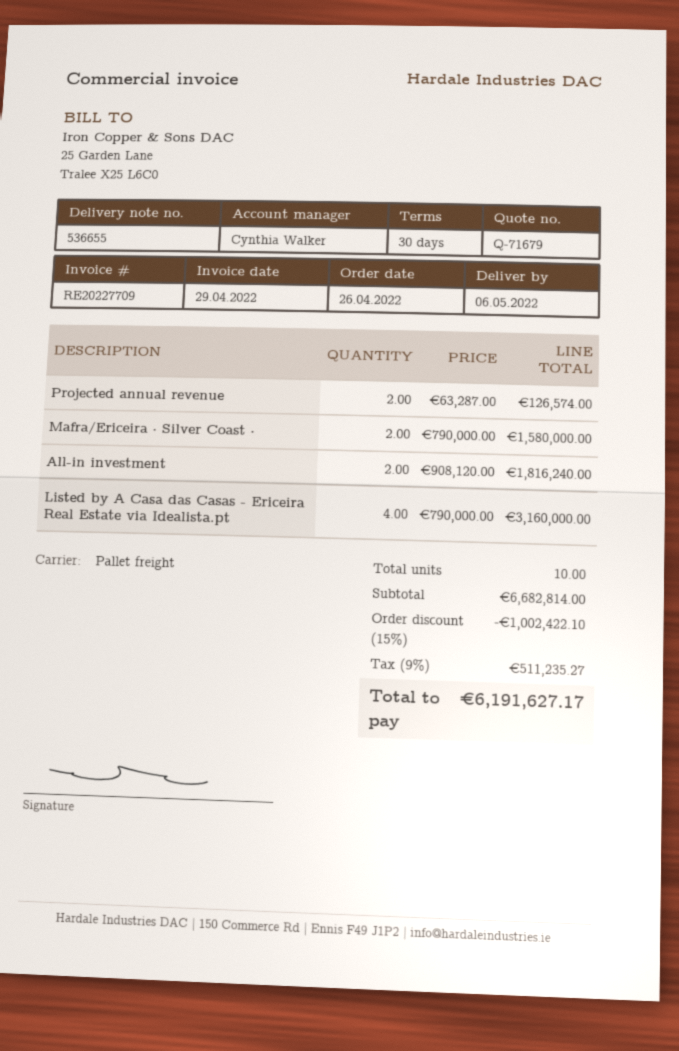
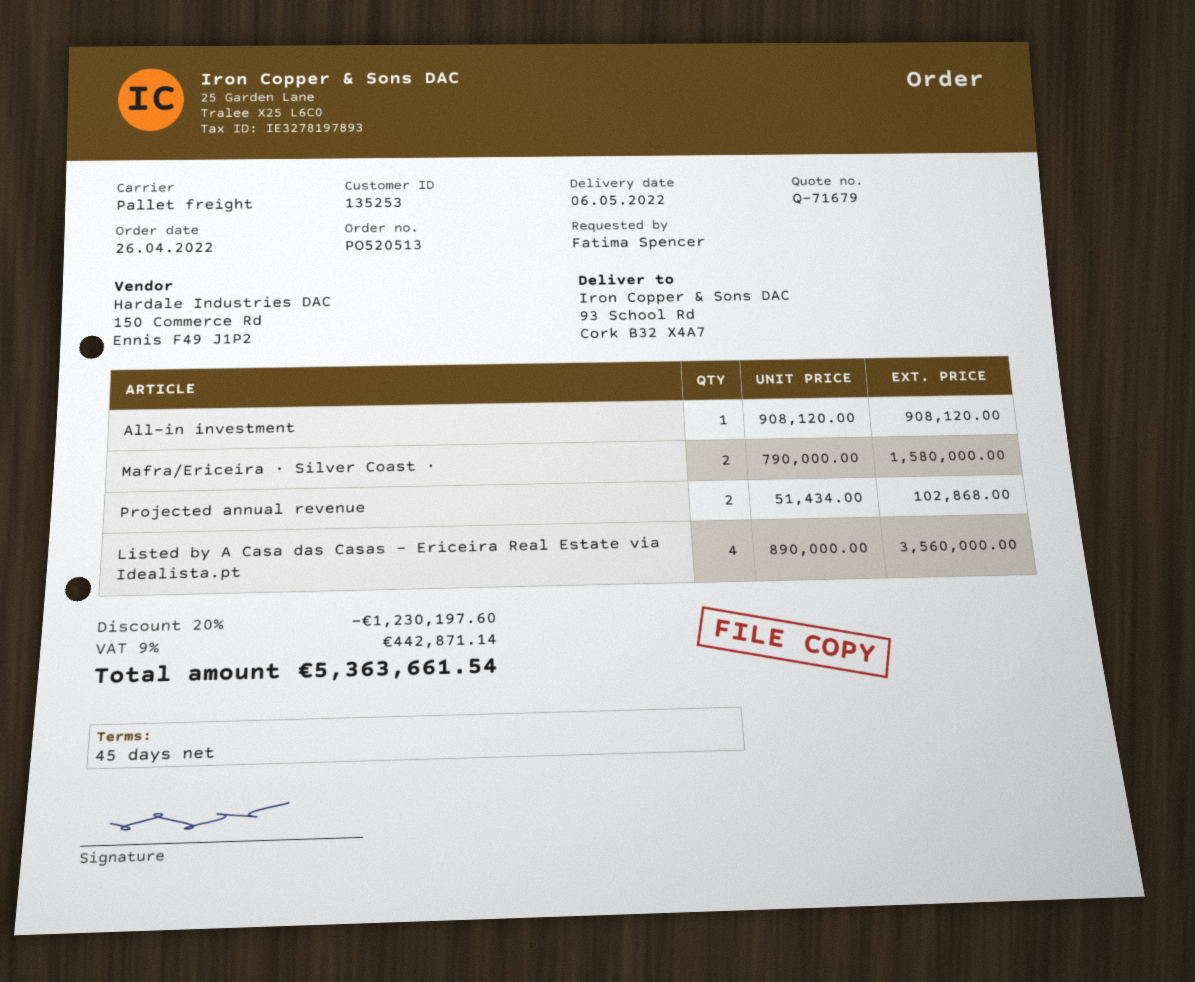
payment terms: 30 days -> 45 days
Projected annual revenue: 2 x 63287.00 = 126574.00 -> 2 x 51434.00 = 102868.00
All-in investment: 2 x 908120.00 = 1816240.00 -> 1 x 908120.00 = 908120.00
Listed by A Casa das Casas - Ericeira Real Estate via Idealista.pt: 4 x 790000.00 = 3160000.00 -> 4 x 890000.00 = 3560000.00
discount: 15% = 1002422.10 -> 20% = 1230197.60
tax: 9% = 511235.27 -> 9% = 442871.14
total: 6191627.17 -> 5363661.54

